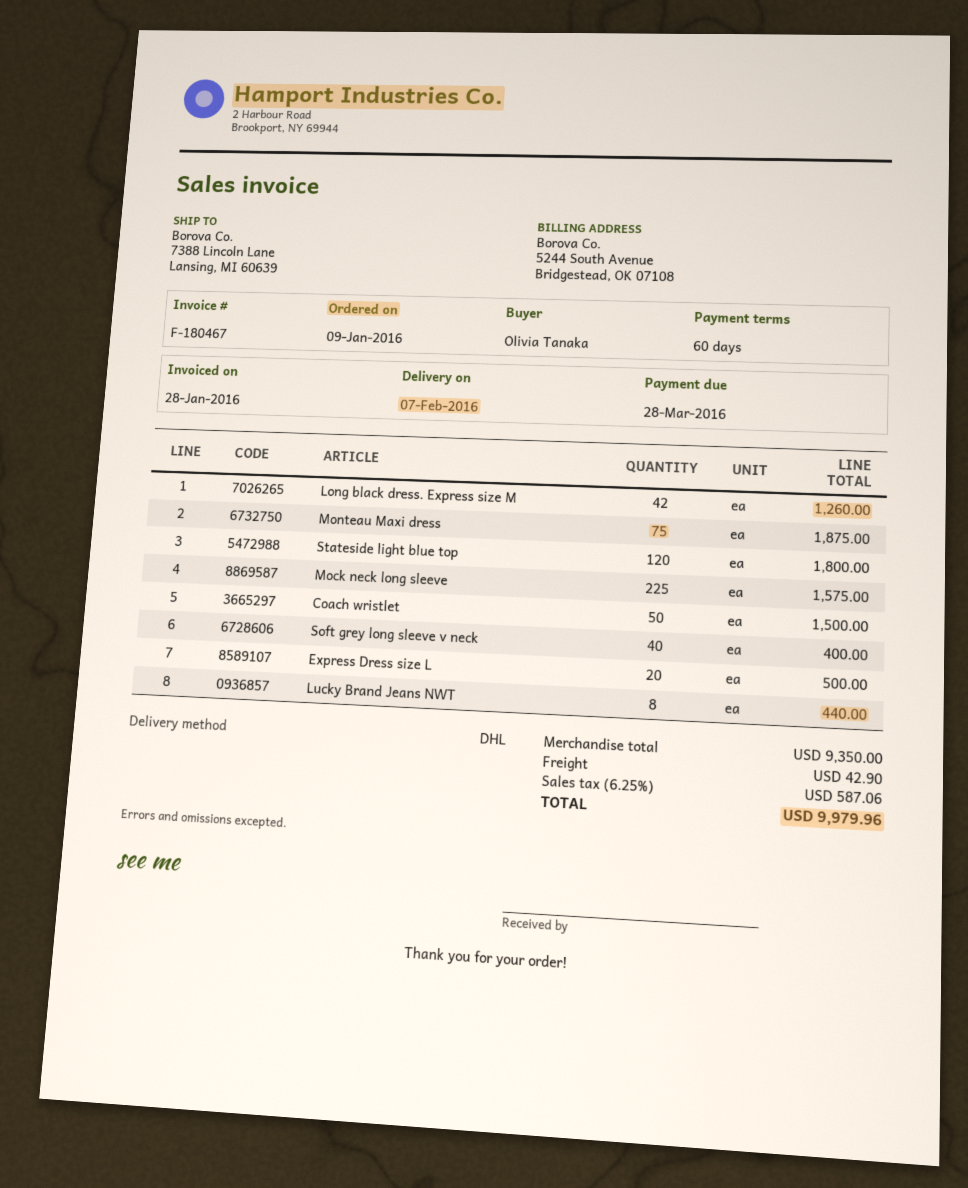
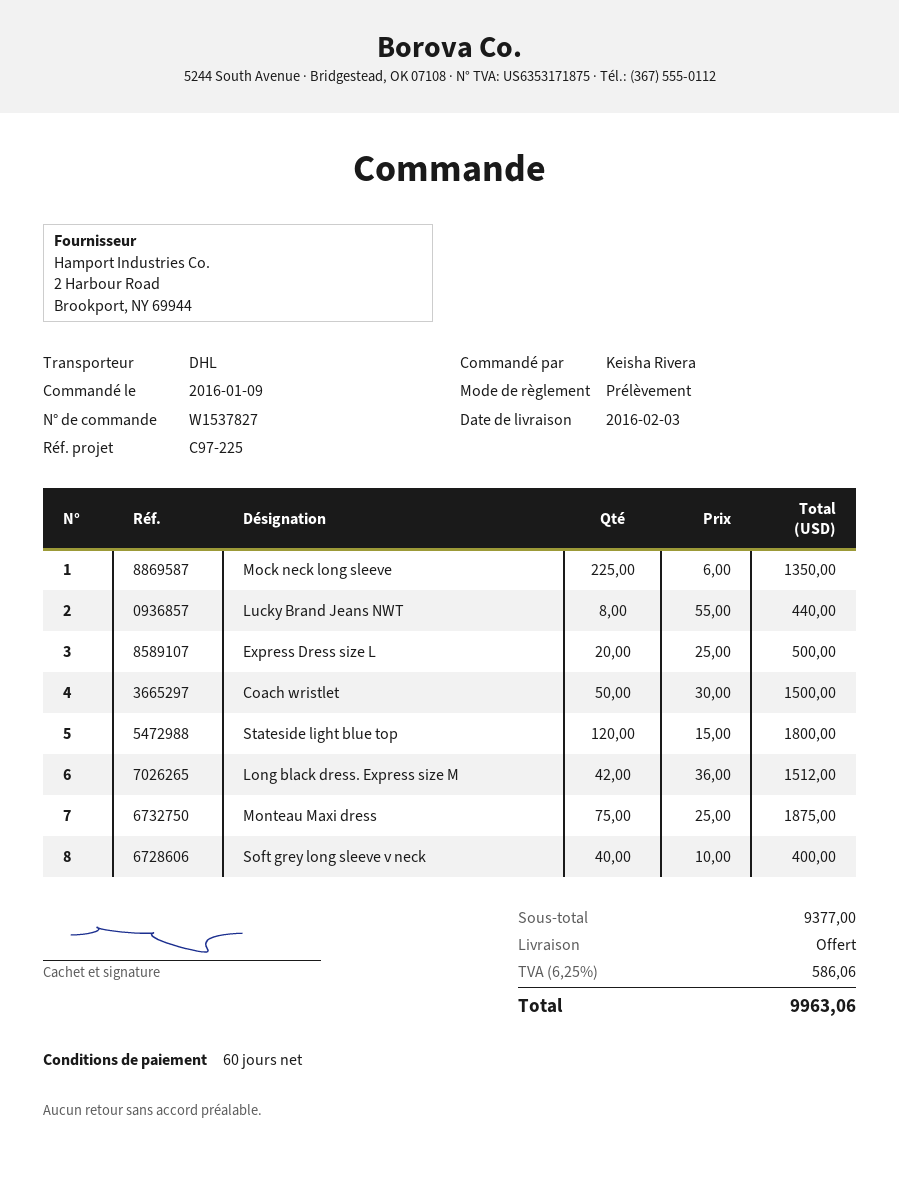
delivery date: 2016-02-07 -> 2016-02-03
ordered by: Olivia Tanaka -> Keisha Rivera
Long black dress. Express size M: 42 for 1260.00 -> 42 for 1512.00
Mock neck long sleeve: 225 for 1575.00 -> 225 for 1350.00
subtotal: 9350.00 -> 9377.00
shipping: 42.90 -> 0.00
tax: 6.25% = 587.06 -> 6.25% = 586.06
total: 9979.96 -> 9963.06

